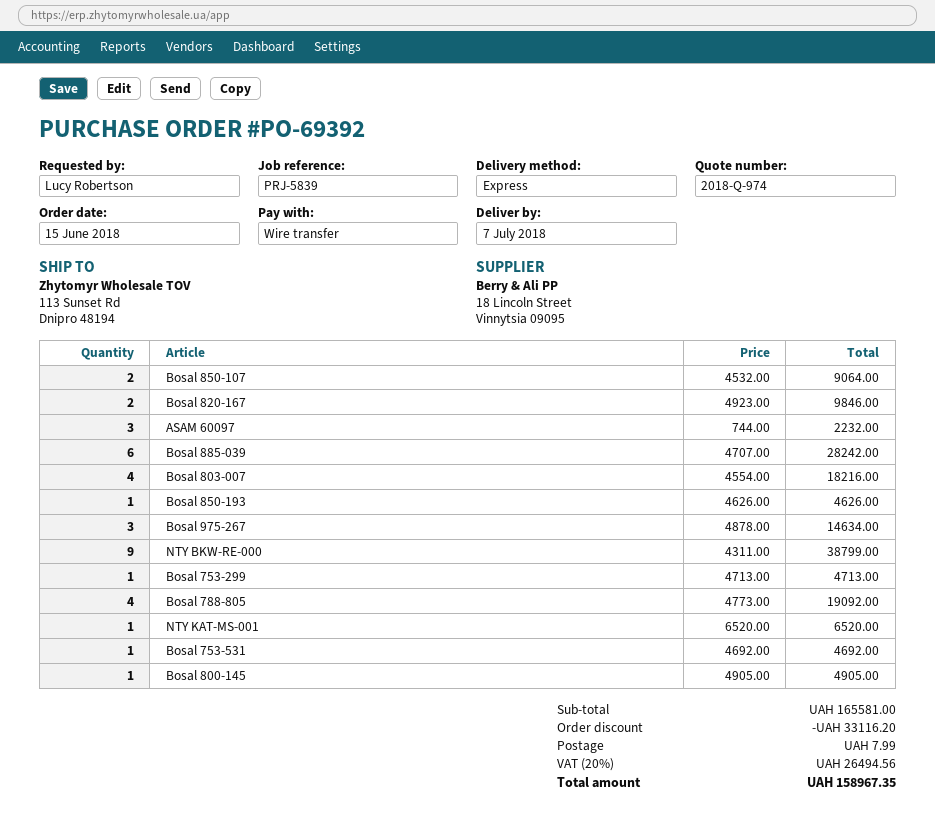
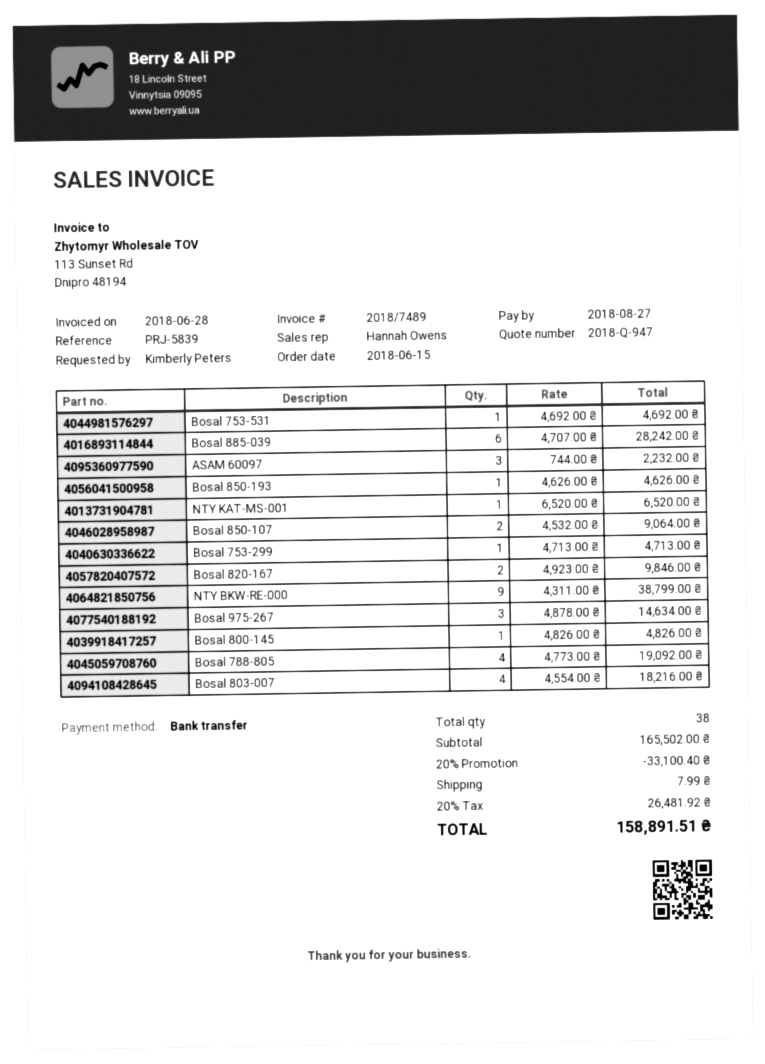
quote number: 2018-Q-974 -> 2018-Q-947
ordered by: Lucy Robertson -> Kimberly Peters
Bosal 800-145: 1 x 4905.00 = 4905.00 -> 1 x 4826.00 = 4826.00
subtotal: 165581.00 -> 165502.00
discount: 33116.20 -> 33100.40
tax: 20% = 26494.56 -> 20% = 26481.92
total: 158967.35 -> 158891.51

